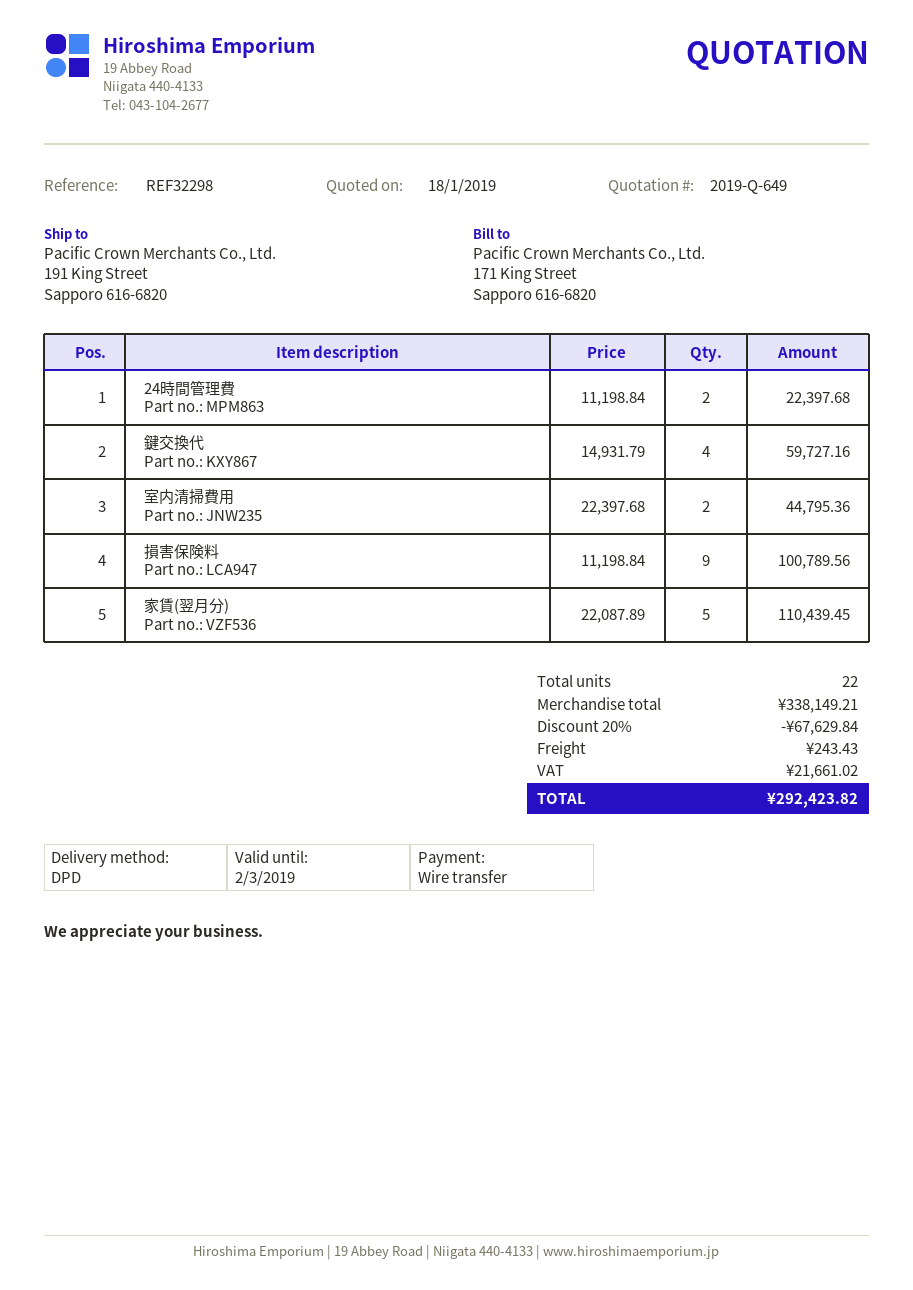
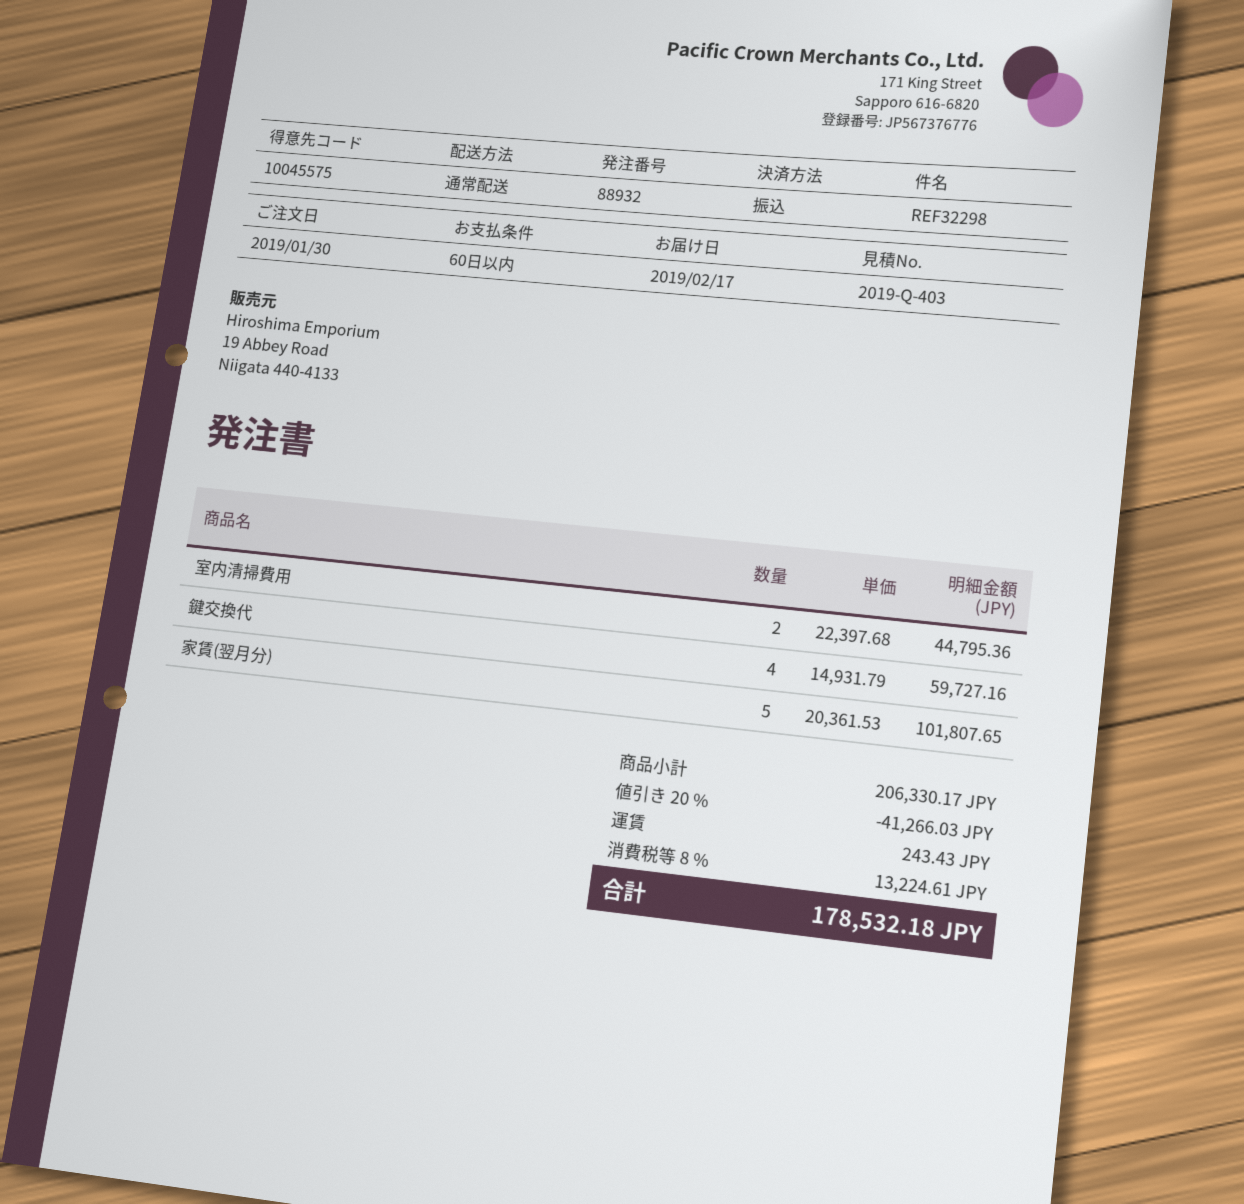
quote number: 2019-Q-649 -> 2019-Q-403
shipping method: DPD -> standard
24時間管理費: 2 x 11198.84 = 22397.68 -> none
損害保険料: 9 x 11198.84 = 100789.56 -> none
家賃(翌月分): 5 x 22087.89 = 110439.45 -> 5 x 20361.53 = 101807.65
subtotal: 338149.21 -> 206330.17
discount: 20% = 67629.84 -> 20% = 41266.03
tax: 21661.02 -> 13224.61
total: 292423.82 -> 178532.18

